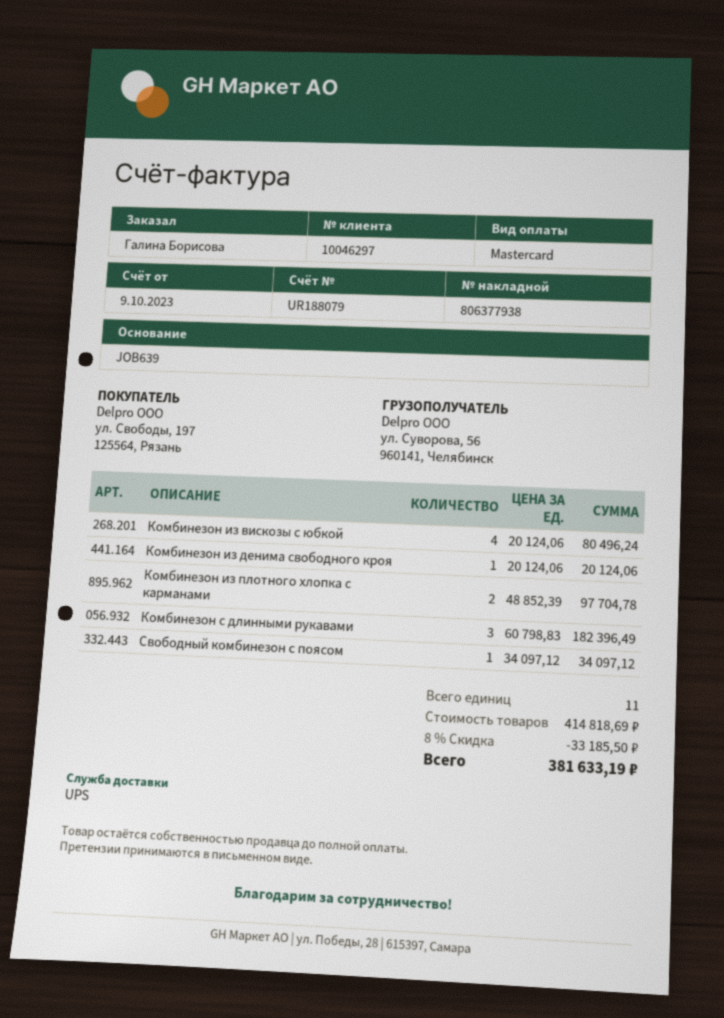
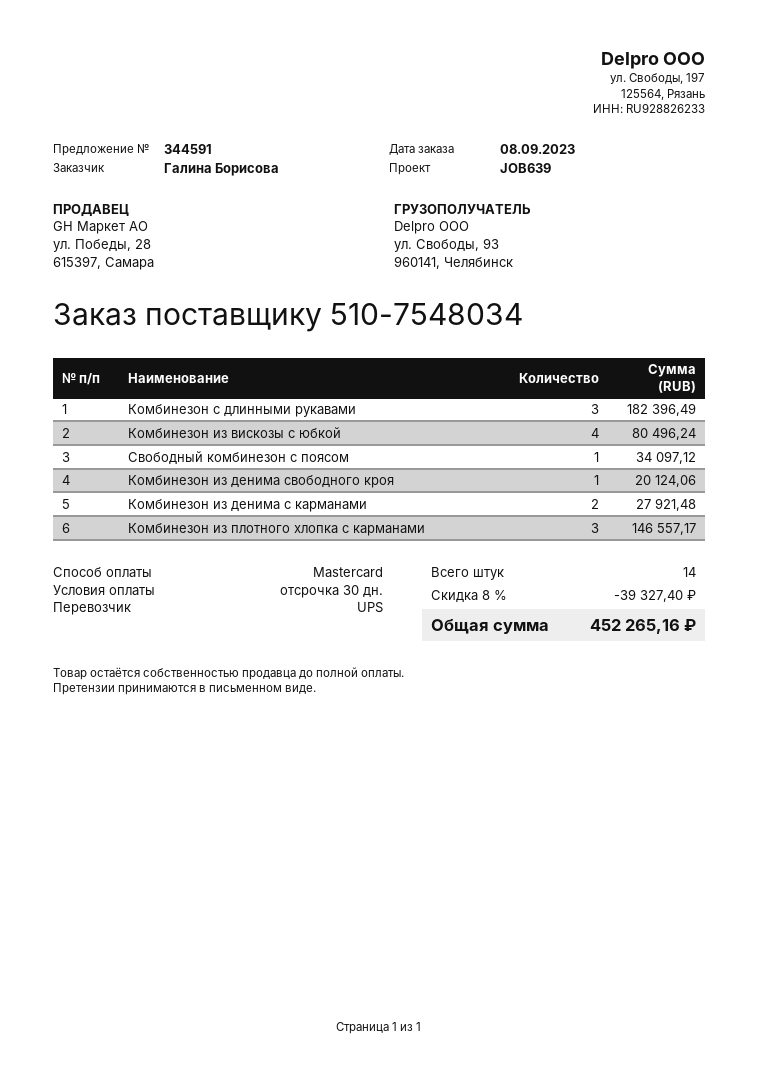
ship to: ул. Суворова, 56, 960141, Челябинск -> ул. Свободы, 93, 960141, Челябинск
Комбинезон из плотного хлопка с карманами: 2 for 97704.78 -> 3 for 146557.17
Комбинезон из денима с карманами: none -> 2 for 27921.48
total quantity: 11 -> 14
discount: 8% = 33185.50 -> 8% = 39327.40
total: 381633.19 -> 452265.16

